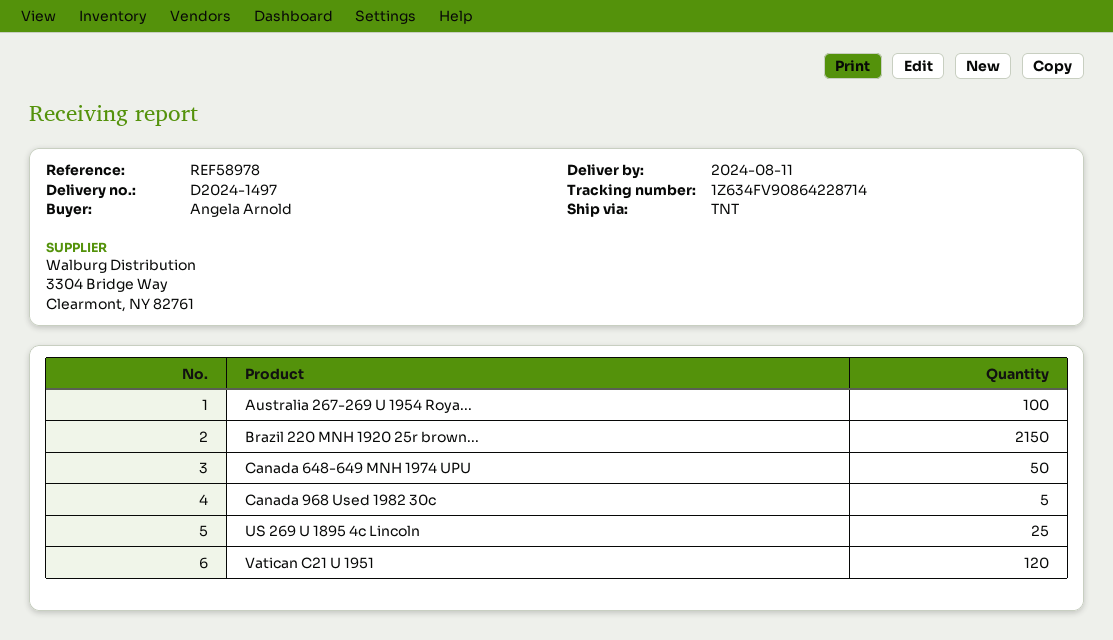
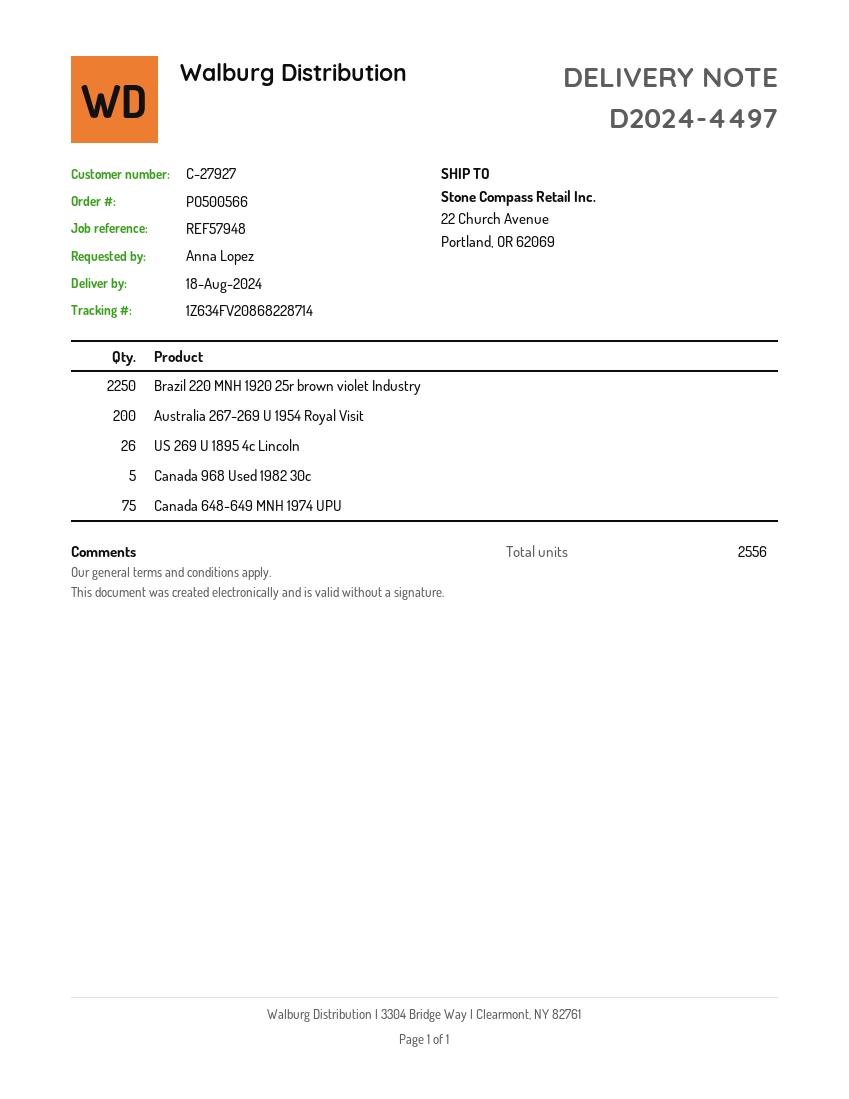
delivery note number: D2024-1497 -> D2024-4497
delivery date: 2024-08-11 -> 2024-08-18
reference: REF58978 -> REF57948
ordered by: Angela Arnold -> Anna Lopez
tracking number: 1Z634FV90864228714 -> 1Z634FV20868228714
Australia 267-269 U 1954 Roya...: 100 -> 200
Brazil 220 MNH 1920 25r brown...: 2150 -> 2250
Canada 648-649 MNH 1974 UPU: 50 -> 75
US 269 U 1895 4c Lincoln: 25 -> 26
Vatican C21 U 1951: 120 -> none

